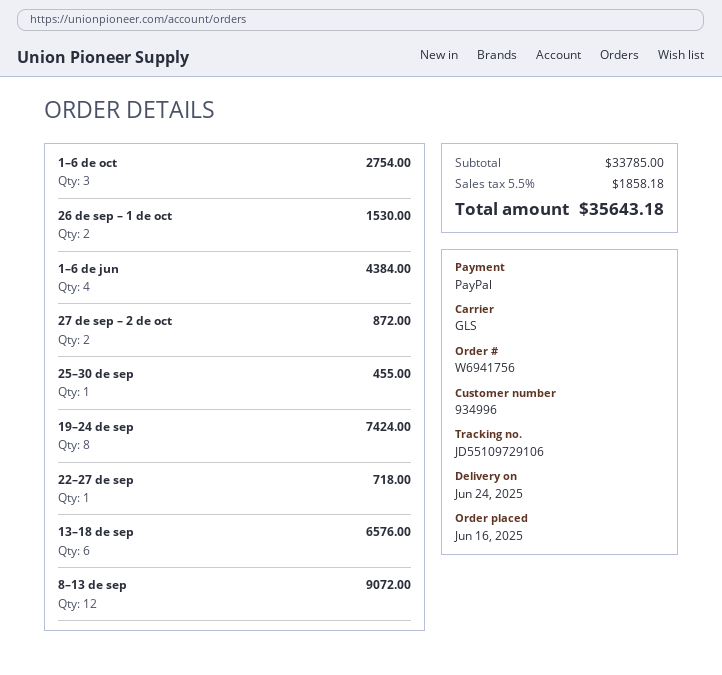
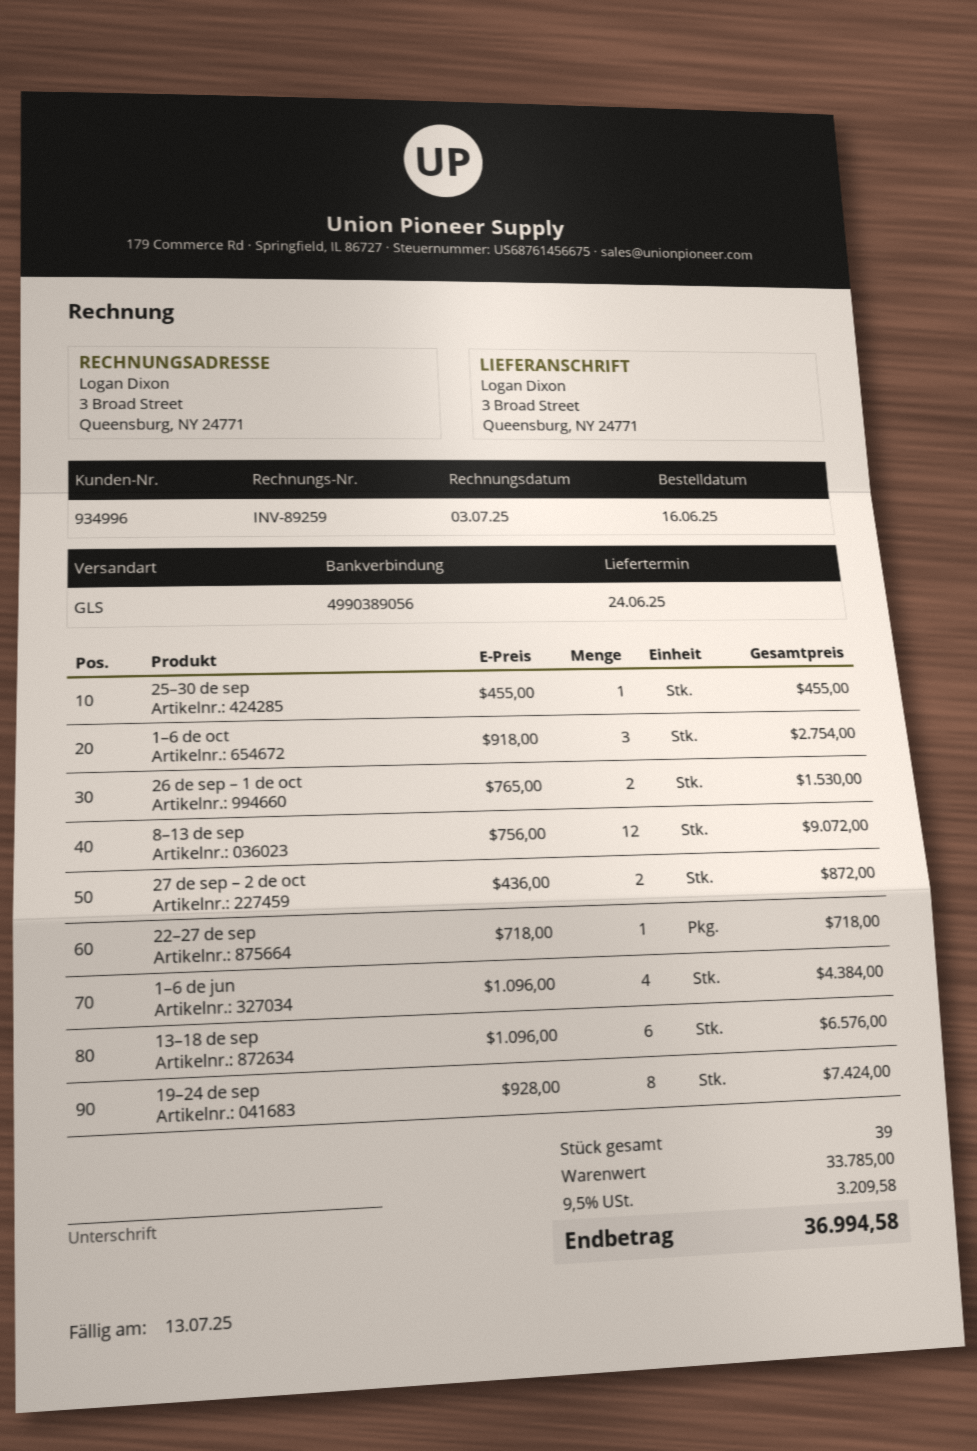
tax: 5.5% = 1858.18 -> 9.5% = 3209.58
total: 35643.18 -> 36994.58

